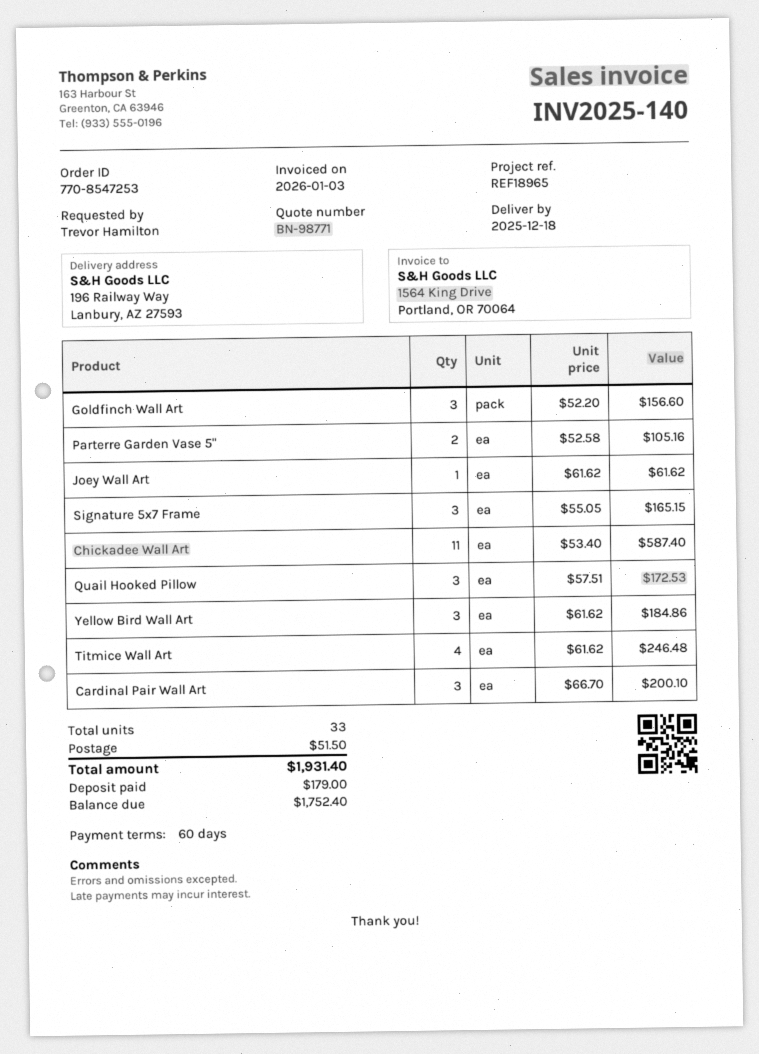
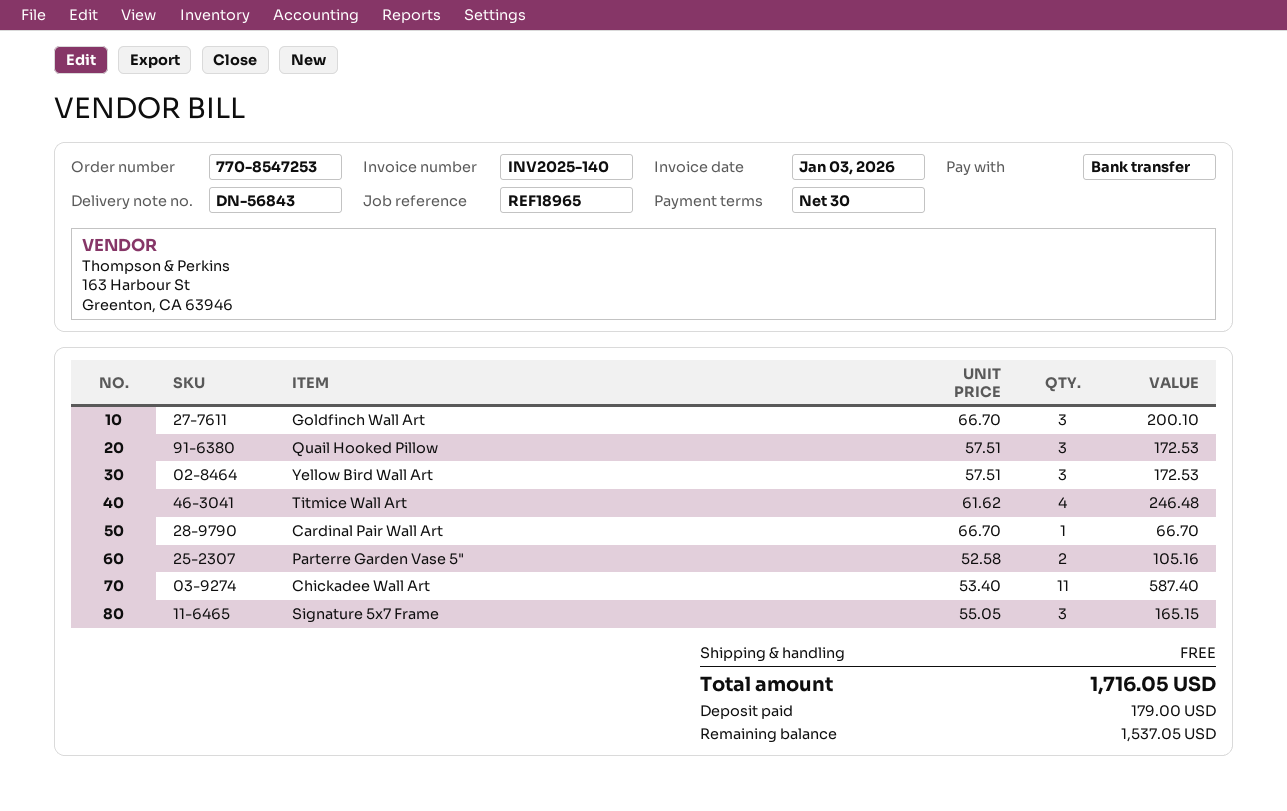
payment terms: 60 days -> 30 days
Goldfinch Wall Art: 3 x 52.20 = 156.60 -> 3 x 66.70 = 200.10
Joey Wall Art: 1 x 61.62 = 61.62 -> none
Yellow Bird Wall Art: 3 x 61.62 = 184.86 -> 3 x 57.51 = 172.53
Cardinal Pair Wall Art: 3 x 66.70 = 200.10 -> 1 x 66.70 = 66.70
shipping: 51.50 -> 0.00
total: 1931.40 -> 1716.05
balance: 1752.40 -> 1537.05

